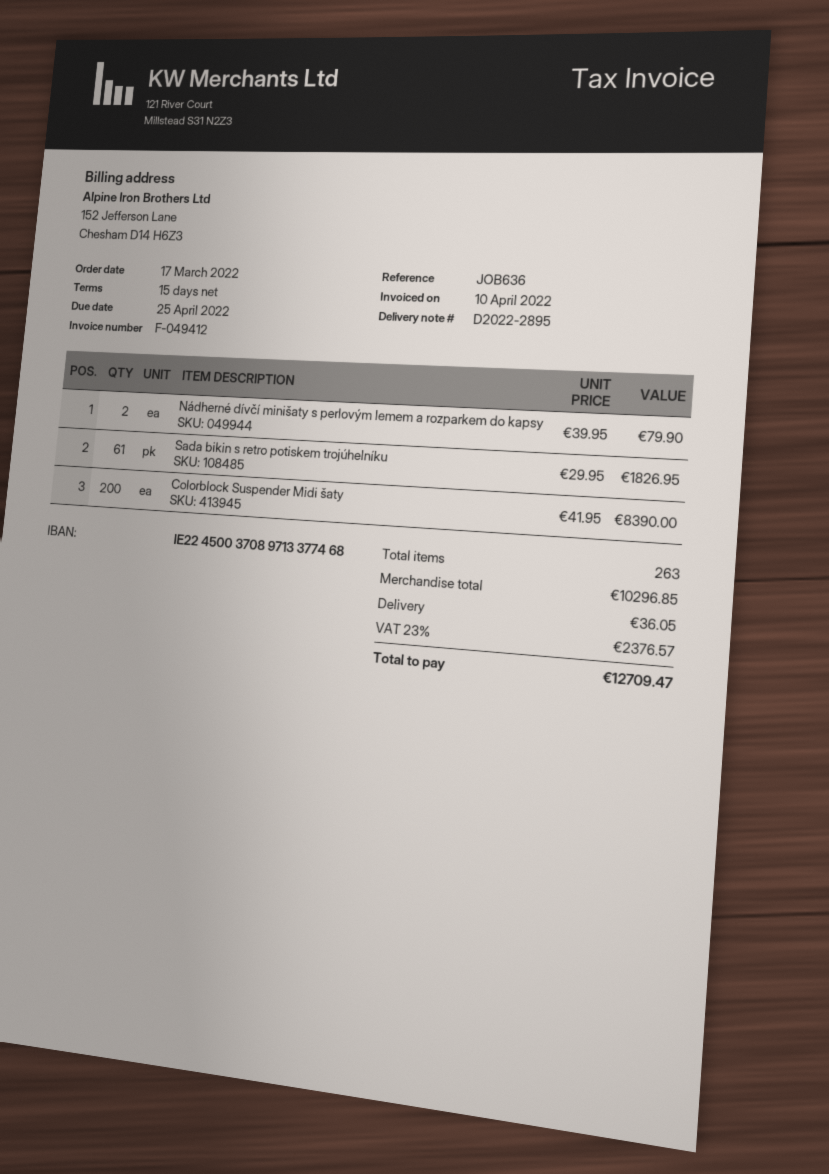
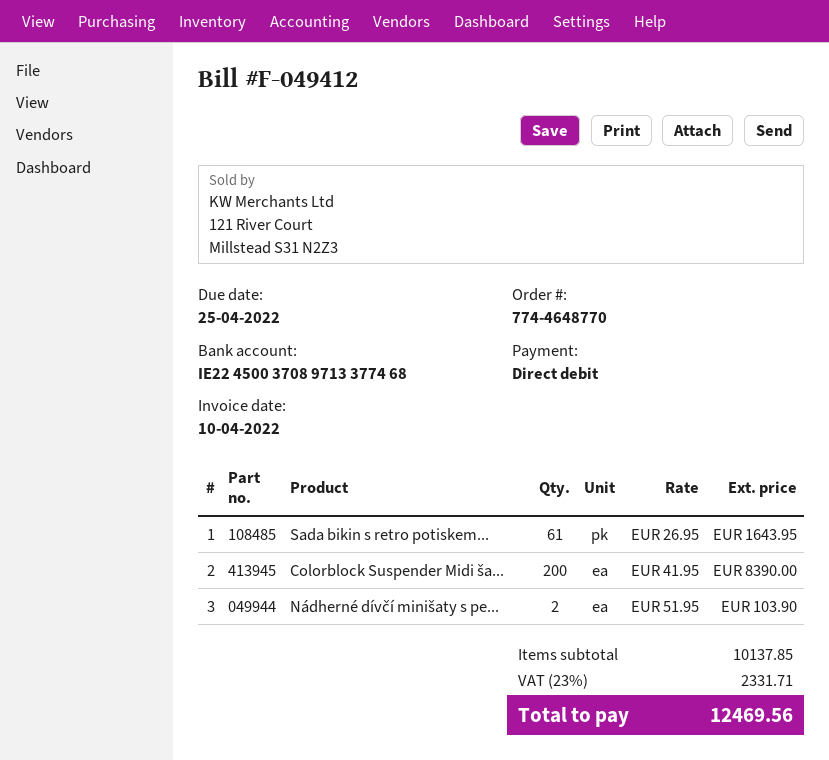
Nádherné dívčí minišaty s perlovým lemem a rozparkem do kapsy: 2 x 39.95 = 79.90 -> 2 x 51.95 = 103.90
Sada bikin s retro potiskem trojúhelníku: 61 x 29.95 = 1826.95 -> 61 x 26.95 = 1643.95
subtotal: 10296.85 -> 10137.85
shipping: 36.05 -> none
tax: 23% = 2376.57 -> 23% = 2331.71
total: 12709.47 -> 12469.56

